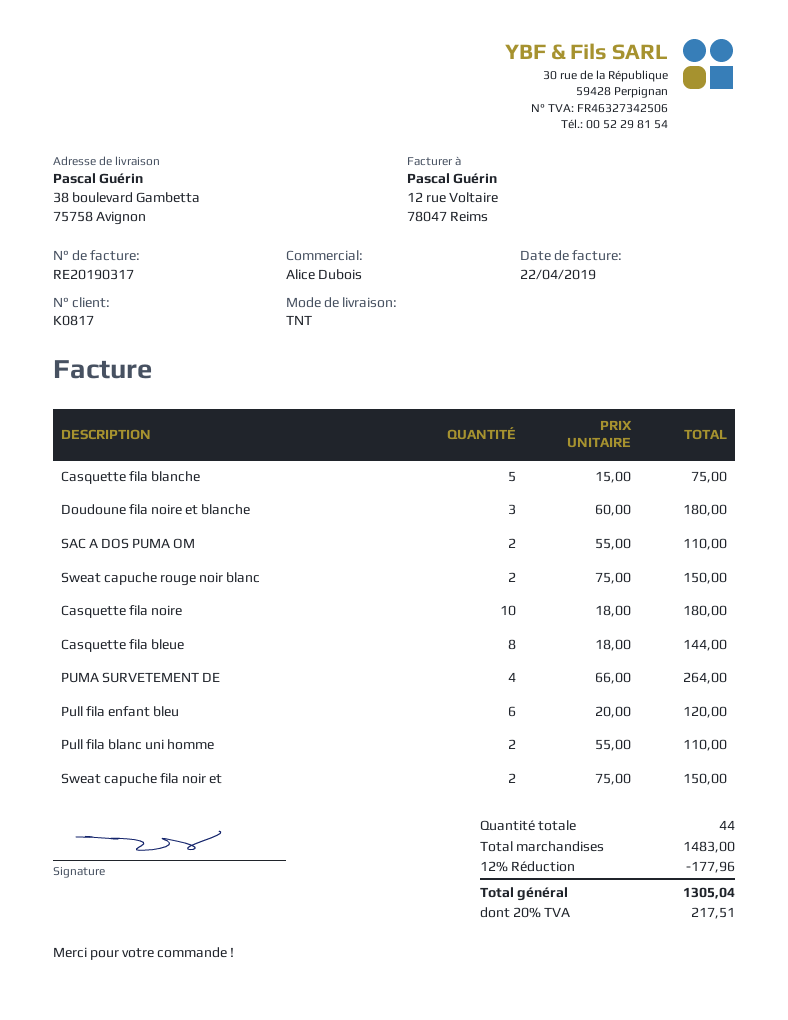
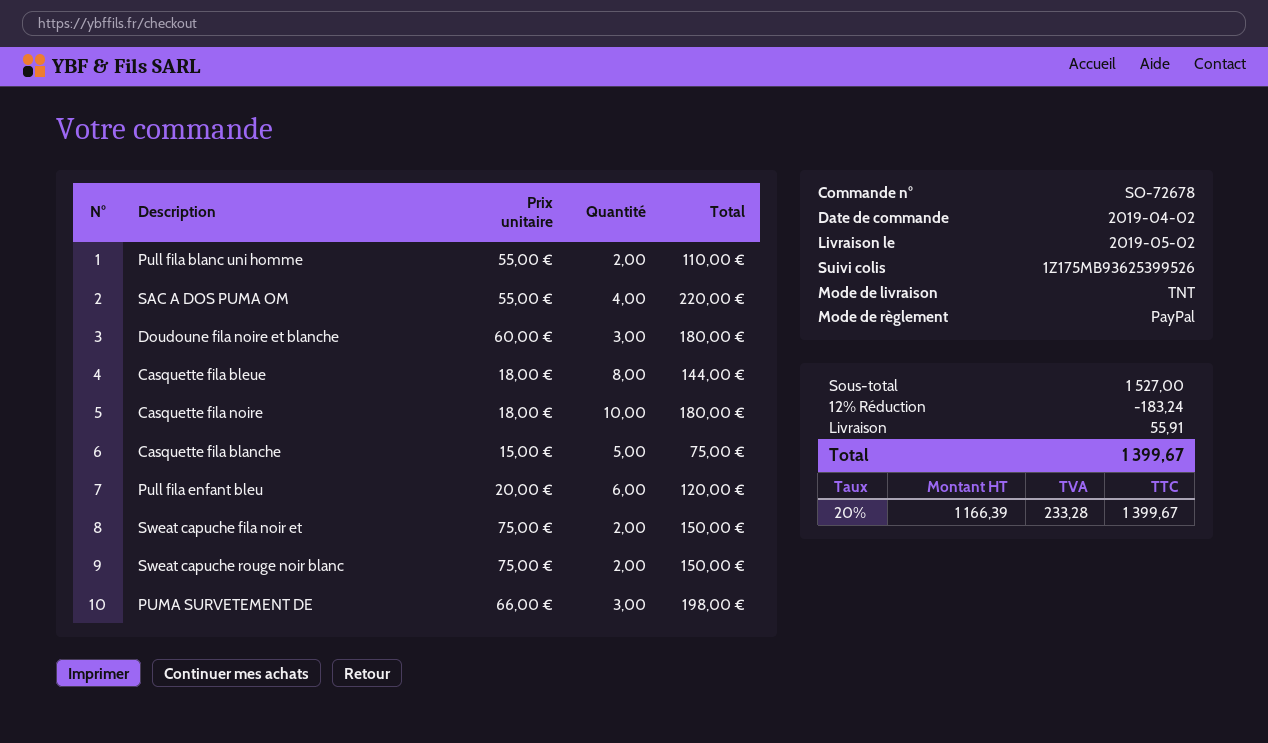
SAC A DOS PUMA OM: 2 x 55.00 = 110.00 -> 4 x 55.00 = 220.00
PUMA SURVETEMENT DE: 4 x 66.00 = 264.00 -> 3 x 66.00 = 198.00
subtotal: 1483.00 -> 1527.00
discount: 12% = 177.96 -> 12% = 183.24
shipping: none -> 55.91
tax: 20% = 217.51 -> 20% = 233.28
total: 1305.04 -> 1399.67

